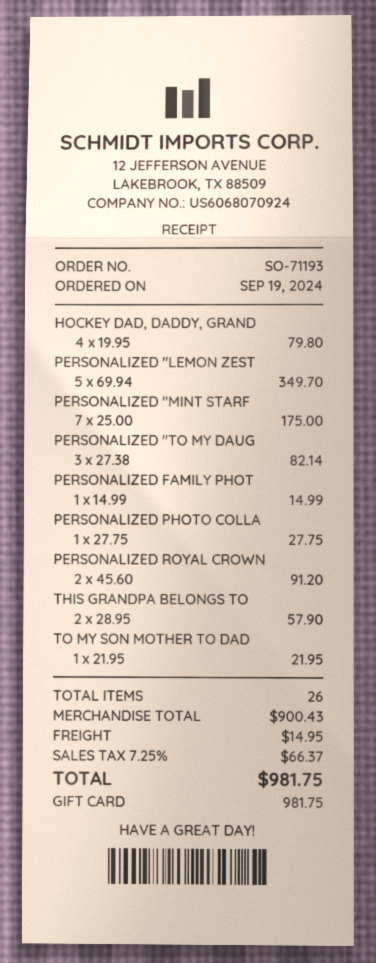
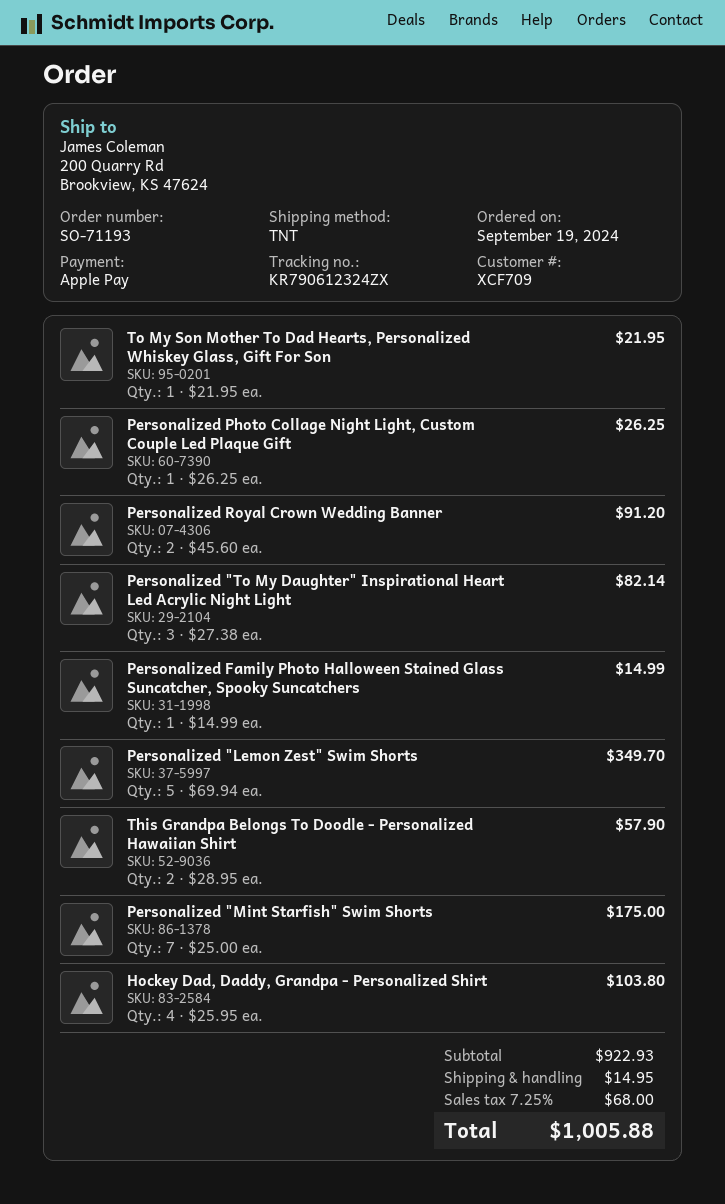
payment method: gift card -> Apple Pay
HOCKEY DAD, DADDY, GRAND: 4 x 19.95 = 79.80 -> 4 x 25.95 = 103.80
PERSONALIZED PHOTO COLLA: 1 x 27.75 = 27.75 -> 1 x 26.25 = 26.25
subtotal: 900.43 -> 922.93
tax: 7.25% = 66.37 -> 7.25% = 68.00
total: 981.75 -> 1005.88

